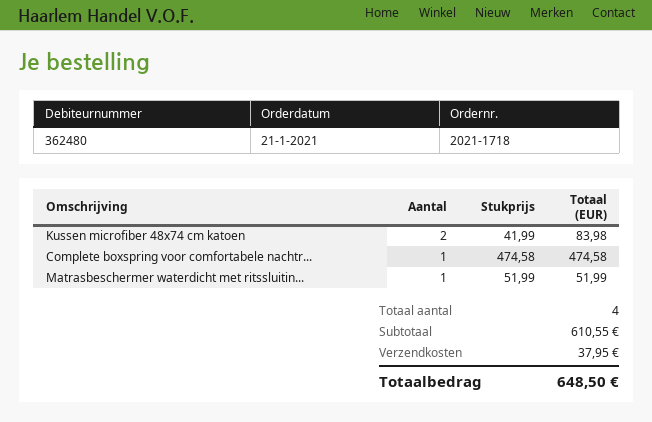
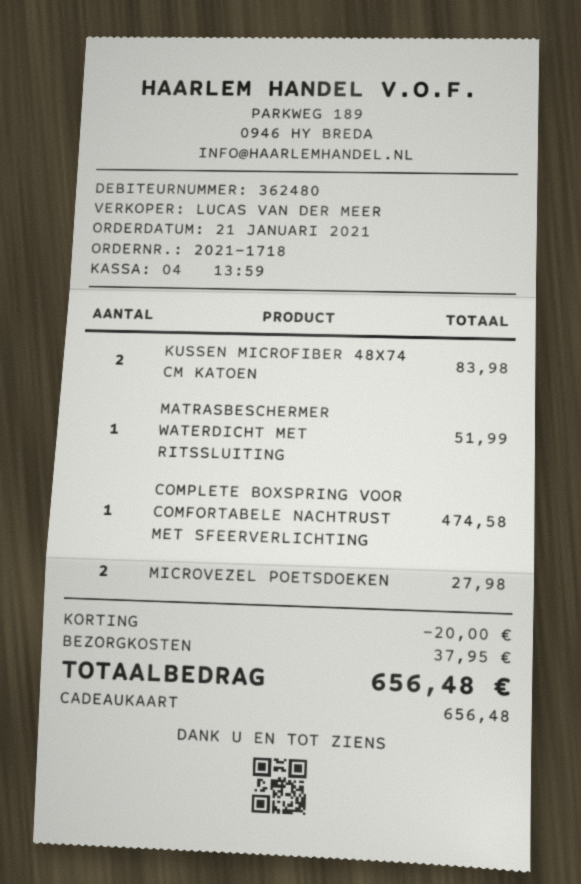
MICROVEZEL POETSDOEKEN: none -> 2 for 27.98
discount: none -> 20.00
total: 648.50 -> 656.48

